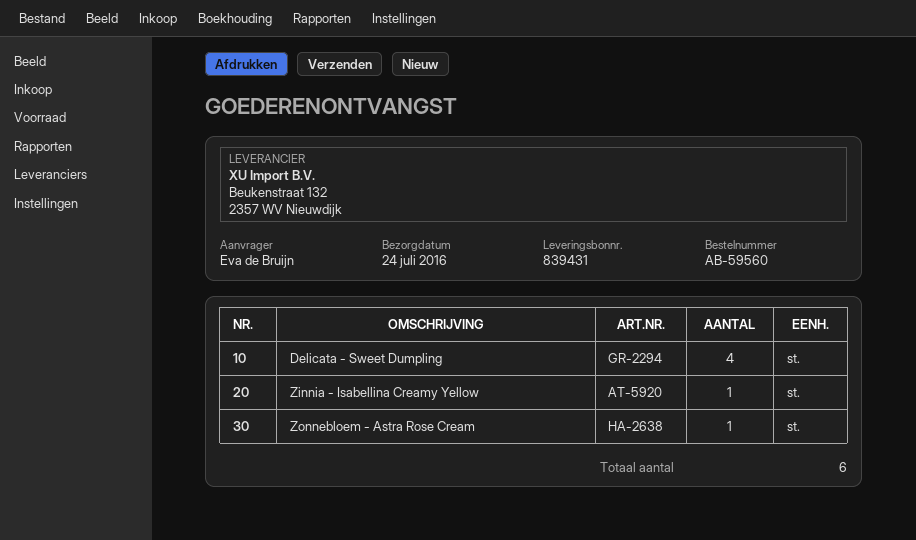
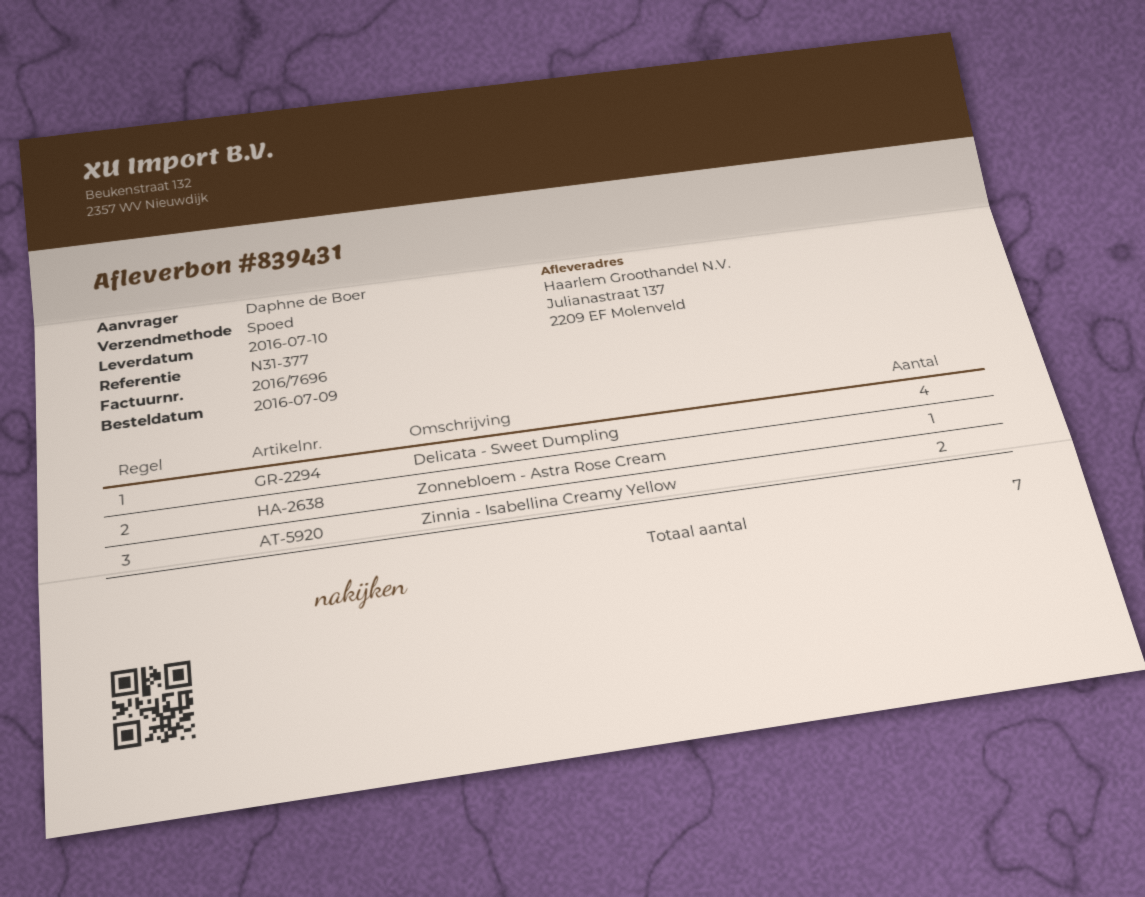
delivery date: 2016-07-24 -> 2016-07-10
ordered by: Eva de Bruijn -> Daphne de Boer
Zinnia - Isabellina Creamy Yellow: 1 -> 2
total quantity: 6 -> 7

